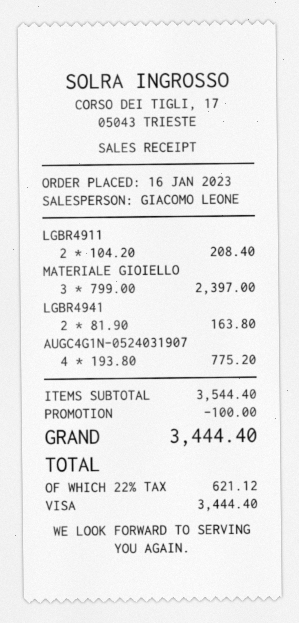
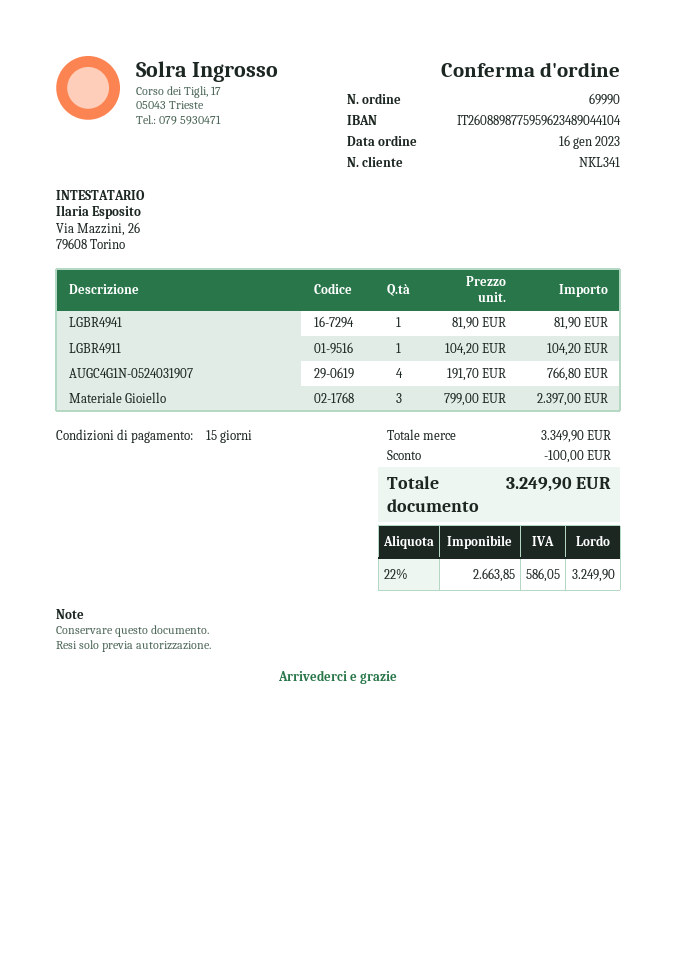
LGBR4911: 2 x 104.20 = 208.40 -> 1 x 104.20 = 104.20
LGBR4941: 2 x 81.90 = 163.80 -> 1 x 81.90 = 81.90
AUGC4G1N-0524031907: 4 x 193.80 = 775.20 -> 4 x 191.70 = 766.80
subtotal: 3544.40 -> 3349.90
tax: 22% = 621.12 -> 22% = 586.05
total: 3444.40 -> 3249.90

